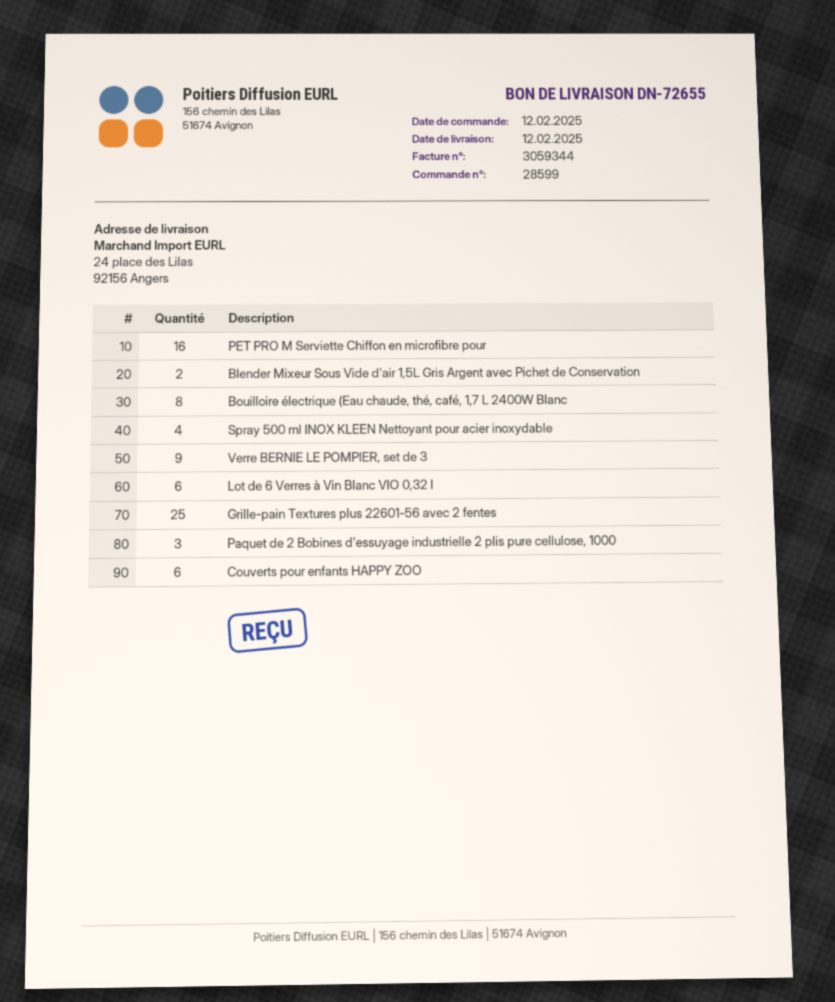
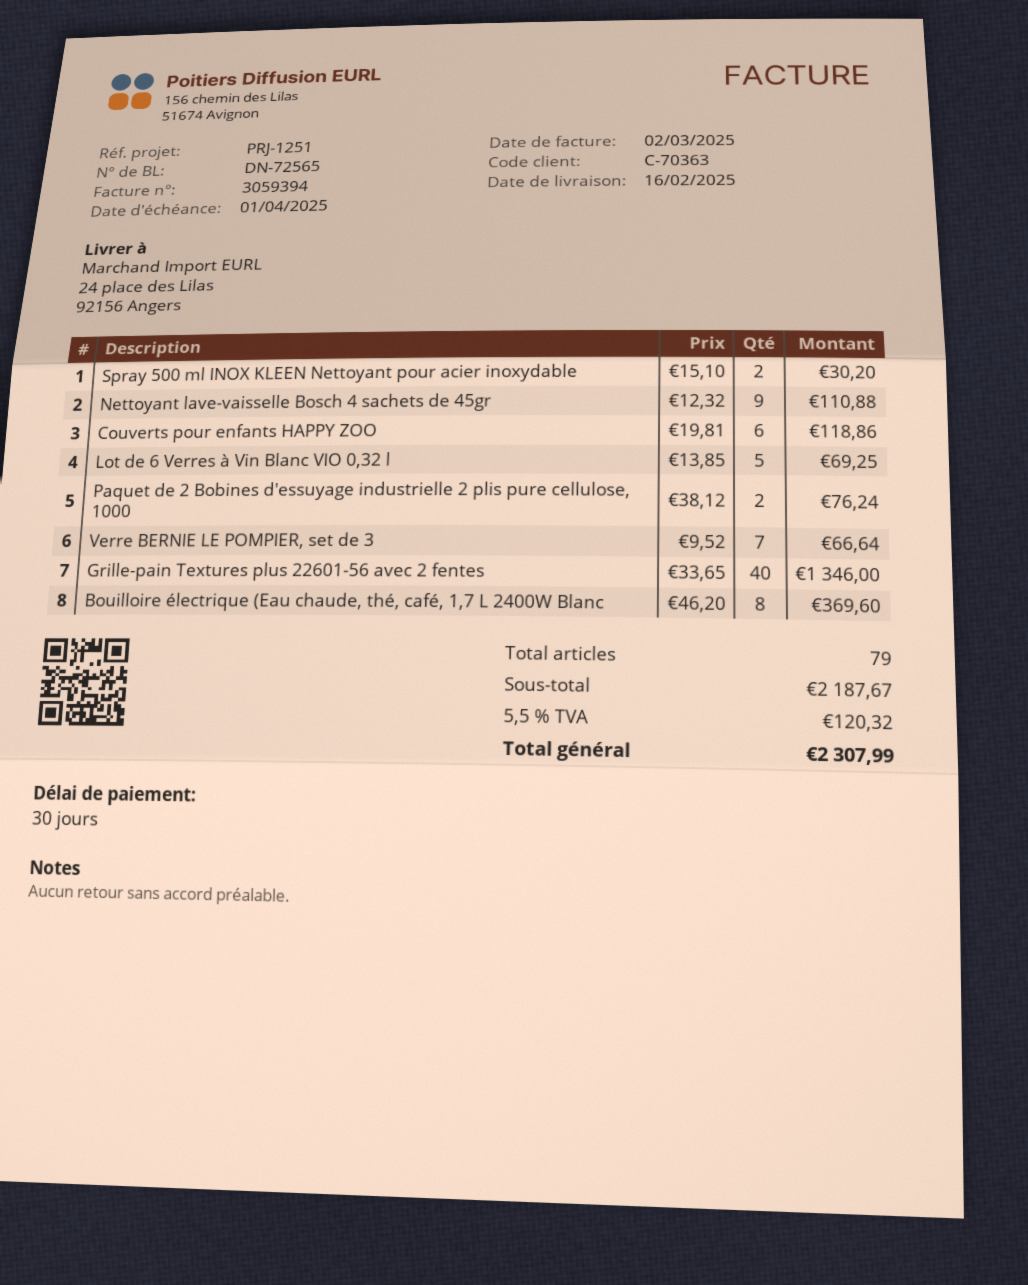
delivery note number: DN-72655 -> DN-72565
delivery date: 2025-02-12 -> 2025-02-16
invoice number: 3059344 -> 3059394
PET PRO M Serviette Chiffon en microfibre pour: 16 -> none
Blender Mixeur Sous Vide d'air 1,5L Gris Argent avec Pichet de Conservation: 2 -> none
Spray 500 ml INOX KLEEN Nettoyant pour acier inoxydable: 4 -> 2
Verre BERNIE LE POMPIER, set de 3: 9 -> 7
Lot de 6 Verres à Vin Blanc VIO 0,32 l: 6 -> 5
Grille-pain Textures plus 22601-56 avec 2 fentes: 25 -> 40
Paquet de 2 Bobines d'essuyage industrielle 2 plis pure cellulose, 1000: 3 -> 2
Nettoyant lave-vaisselle Bosch 4 sachets de 45gr: none -> 9

